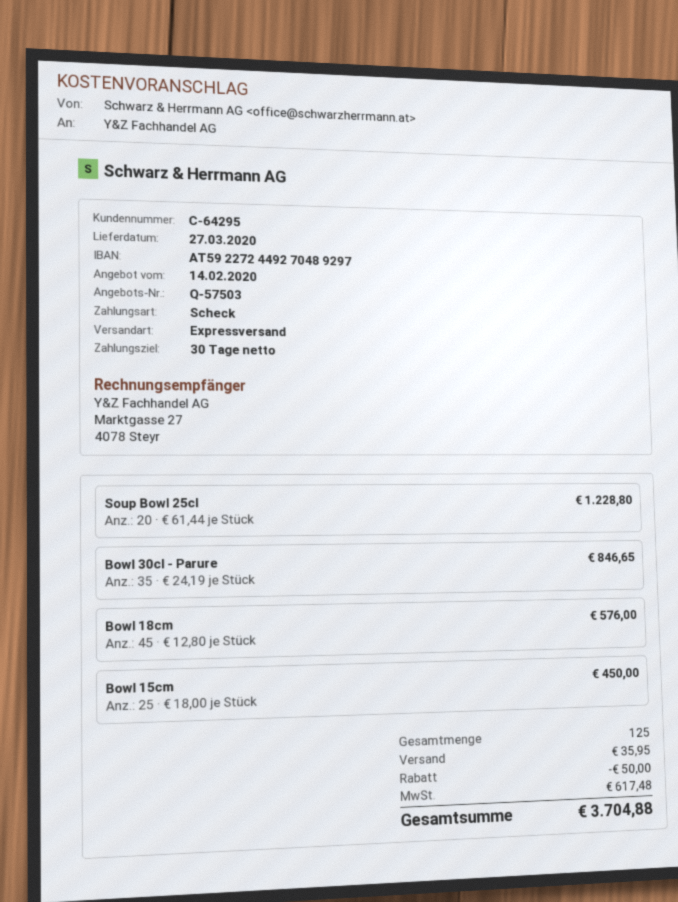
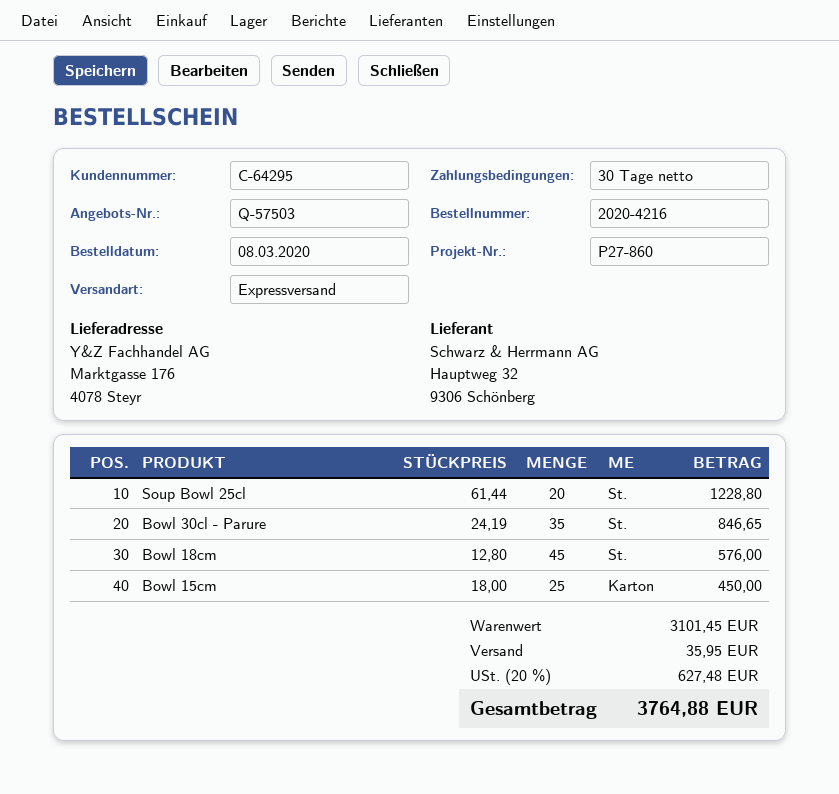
discount: 50.00 -> none
tax: 617.48 -> 627.48
total: 3704.88 -> 3764.88

